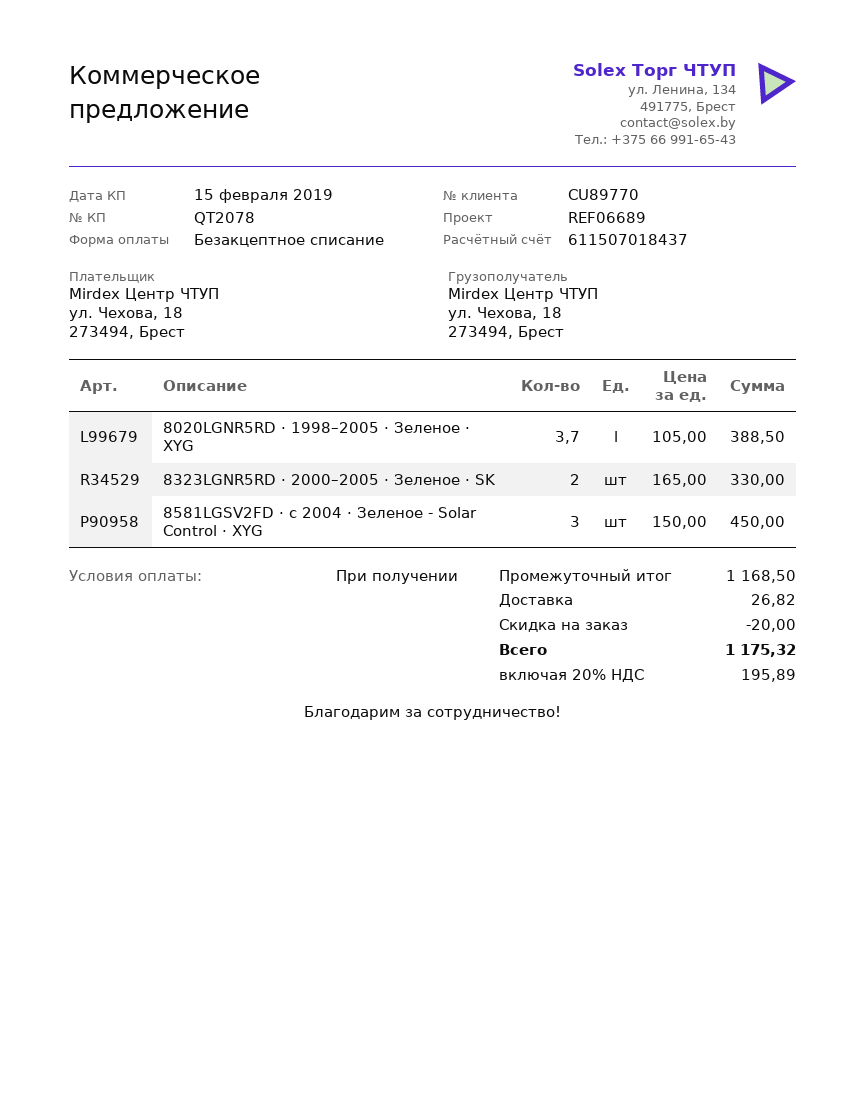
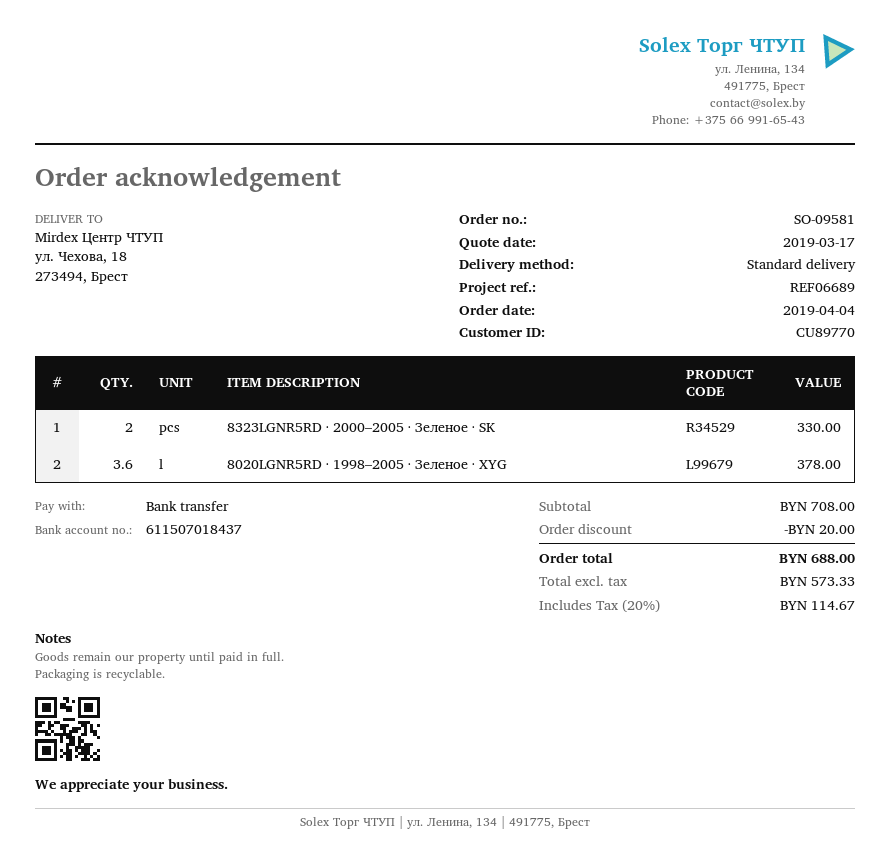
quote date: 2019-02-15 -> 2019-03-17
payment method: direct debit -> bank transfer
8020LGNR5RD · 1998–2005 · Зеленое · XYG: 3.7 for 388.50 -> 3.6 for 378.00
8581LGSV2FD · с 2004 · Зеленое - Solar Control · XYG: 3 for 450.00 -> none
subtotal: 1168.50 -> 708.00
shipping: 26.82 -> none
tax: 20% = 195.89 -> 20% = 114.67
total: 1175.32 -> 688.00

